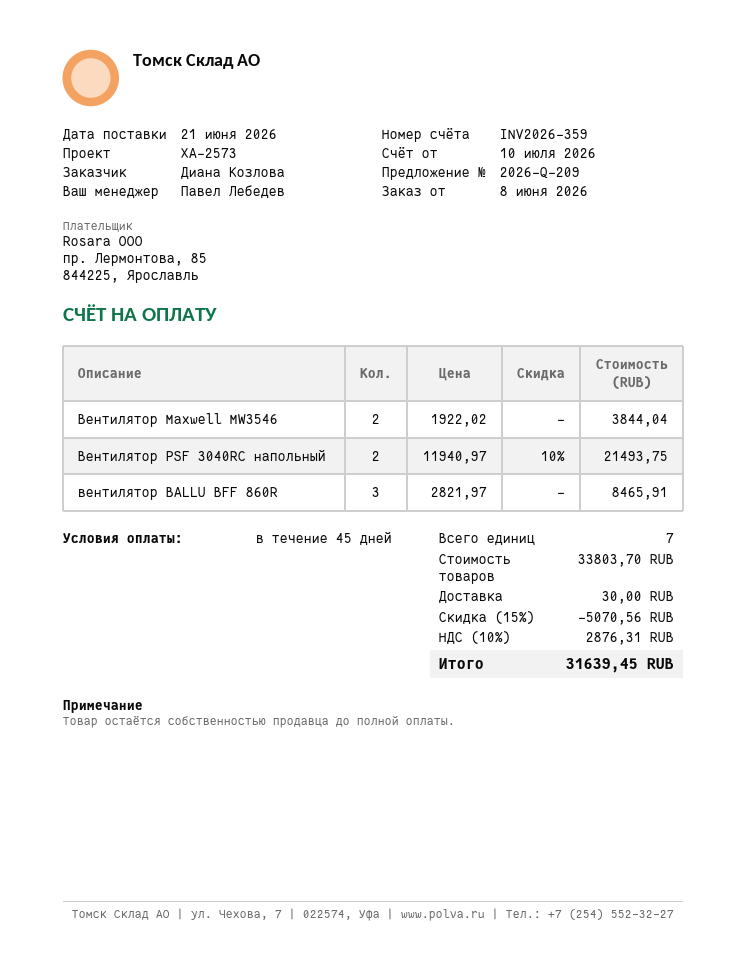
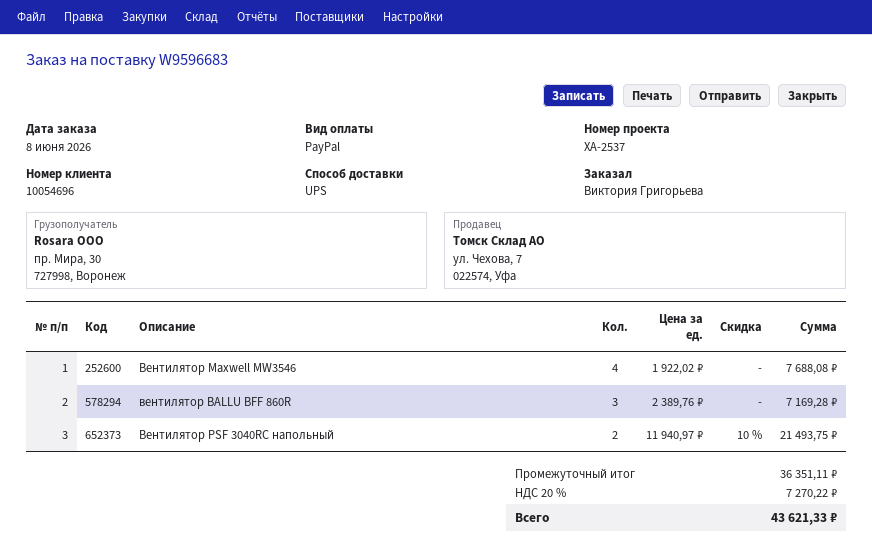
reference: XA-2573 -> XA-2537
ordered by: Диана Козлова -> Виктория Григорьева
Вентилятор Maxwell MW3546: 2 x 1922.02 = 3844.04 -> 4 x 1922.02 = 7688.08
вентилятор BALLU BFF 860R: 3 x 2821.97 = 8465.91 -> 3 x 2389.76 = 7169.28
subtotal: 33803.70 -> 36351.11
discount: 15% = 5070.56 -> none
shipping: 30.00 -> none
tax: 10% = 2876.31 -> 20% = 7270.22
total: 31639.45 -> 43621.33

